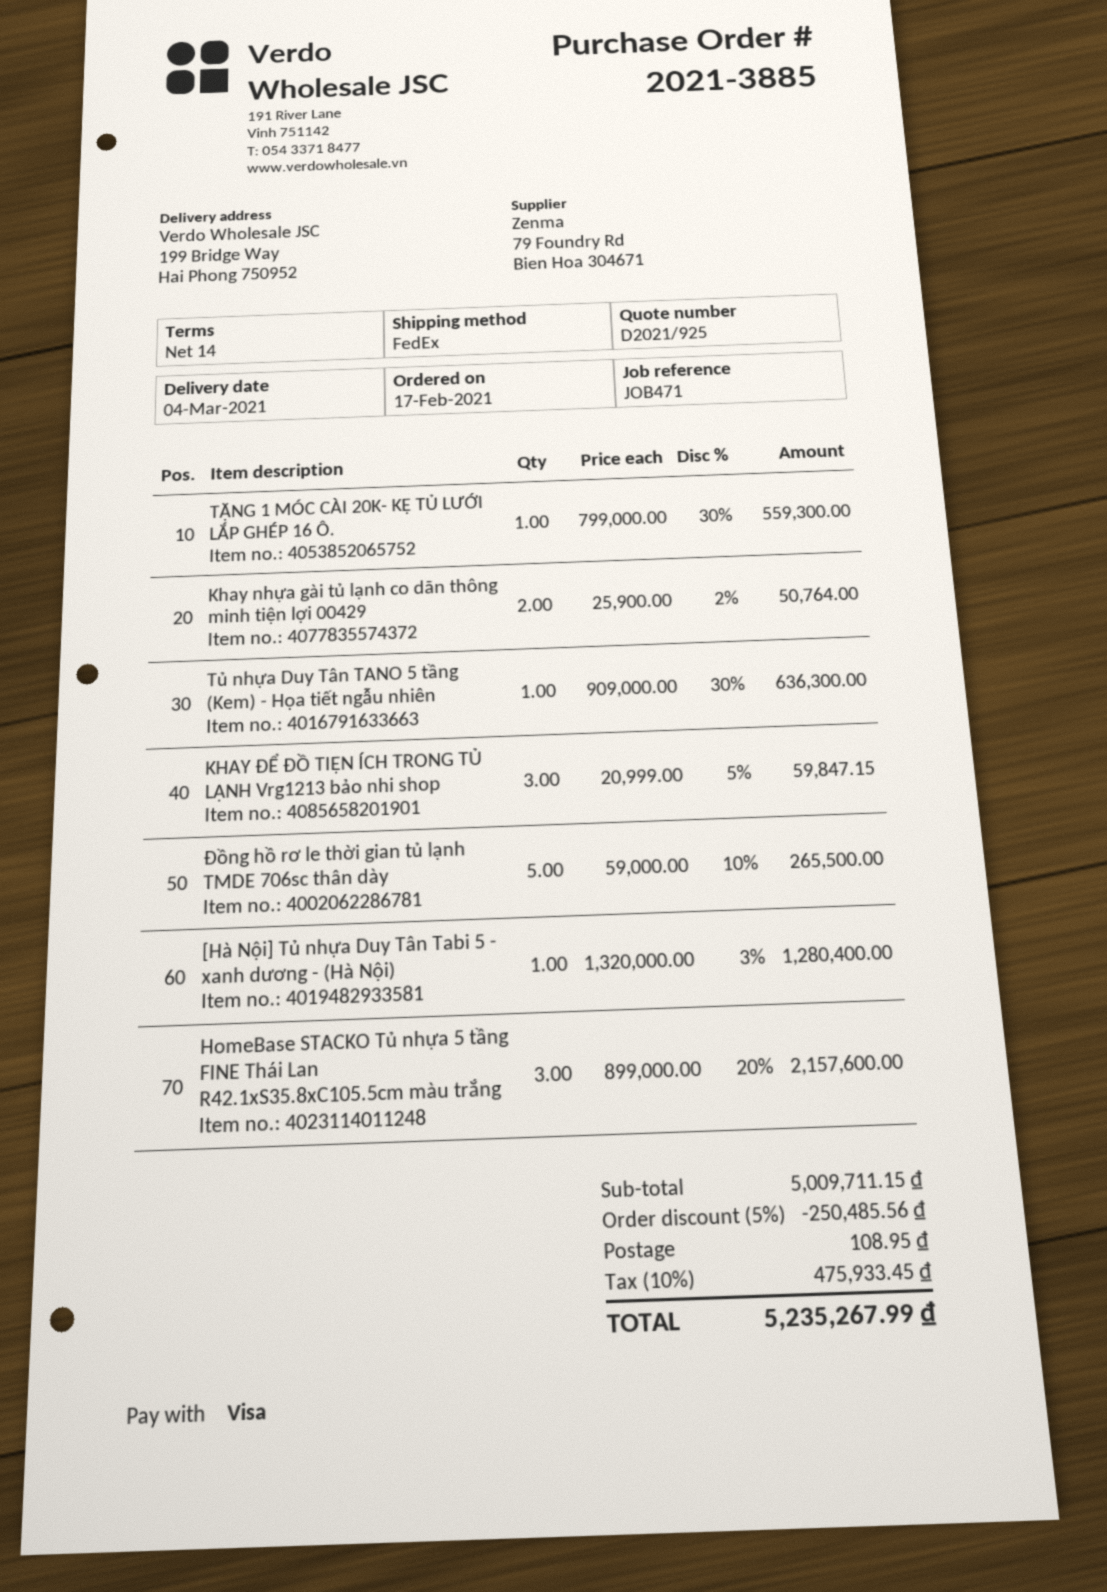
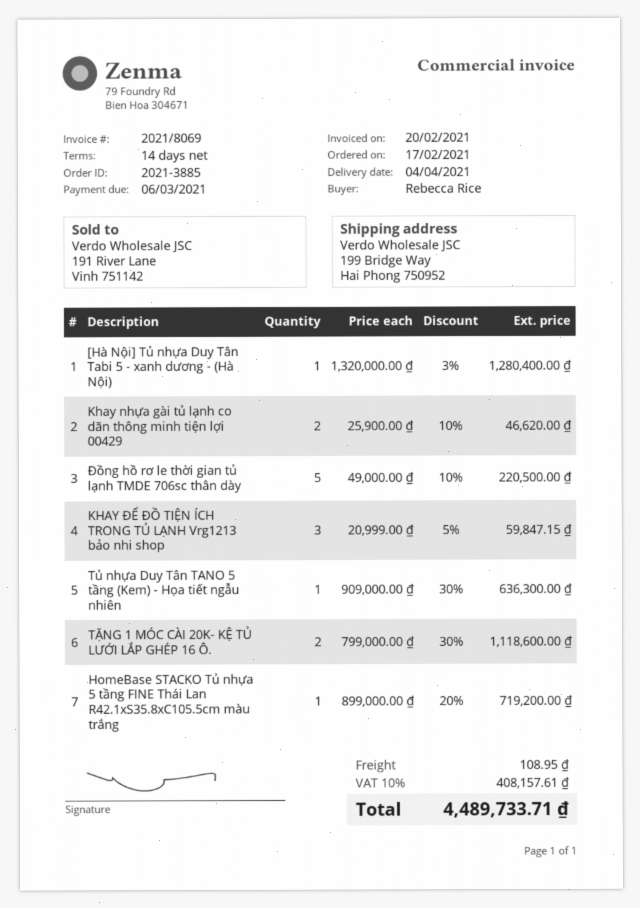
delivery date: 2021-03-04 -> 2021-04-04
TẶNG 1 MÓC CÀI 20K- KỆ TỦ LƯỚI LẮP GHÉP 16 Ô.: 1 x 799000.00 - 30% = 559300.00 -> 2 x 799000.00 - 30% = 1118600.00
Khay nhựa gài tủ lạnh co dãn thông minh tiện lợi 00429: 2 x 25900.00 - 2% = 50764.00 -> 2 x 25900.00 - 10% = 46620.00
Đồng hồ rơ le thời gian tủ lạnh TMDE 706sc thân dày: 5 x 59000.00 - 10% = 265500.00 -> 5 x 49000.00 - 10% = 220500.00
HomeBase STACKO Tủ nhựa 5 tầng FINE Thái Lan R42.1xS35.8xC105.5cm màu trắng: 3 x 899000.00 - 20% = 2157600.00 -> 1 x 899000.00 - 20% = 719200.00
discount: 5% = 250485.56 -> none
tax: 10% = 475933.45 -> 10% = 408157.61
total: 5235267.99 -> 4489733.71

